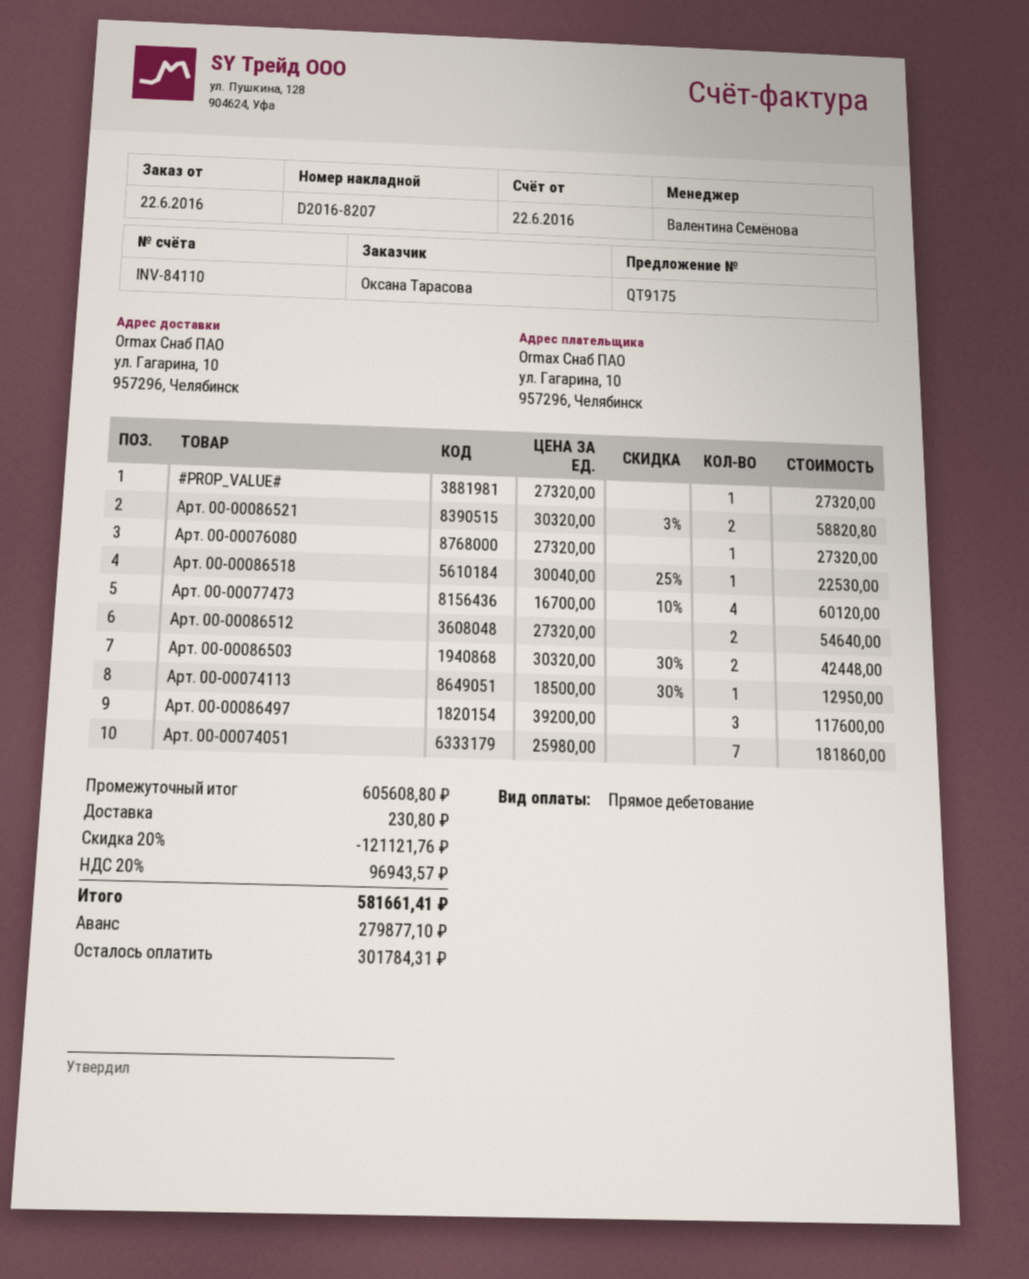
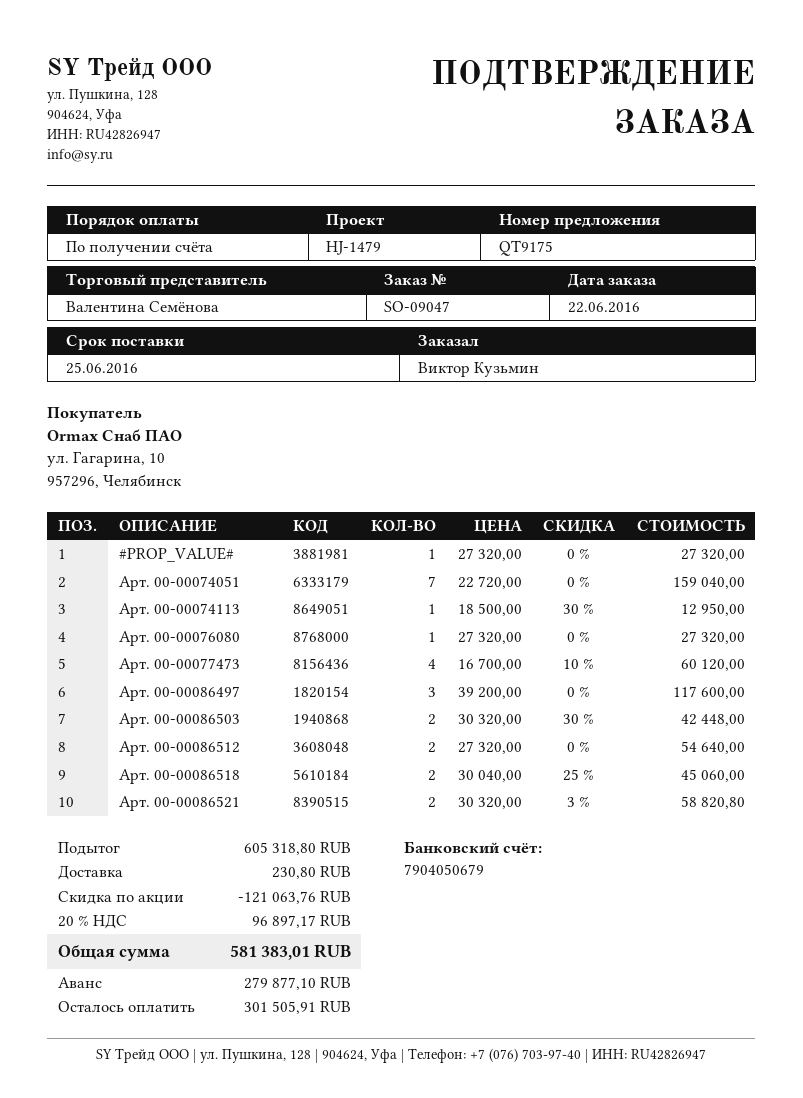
ordered by: Оксана Тарасова -> Виктор Кузьмин
Арт. 00-00086518: 1 x 30040.00 - 25% = 22530.00 -> 2 x 30040.00 - 25% = 45060.00
Арт. 00-00074051: 7 x 25980.00 = 181860.00 -> 7 x 22720.00 = 159040.00
subtotal: 605608.80 -> 605318.80
discount: 121121.76 -> 121063.76
tax: 20% = 96943.57 -> 20% = 96897.17
total: 581661.41 -> 581383.01
balance: 301784.31 -> 301505.91

